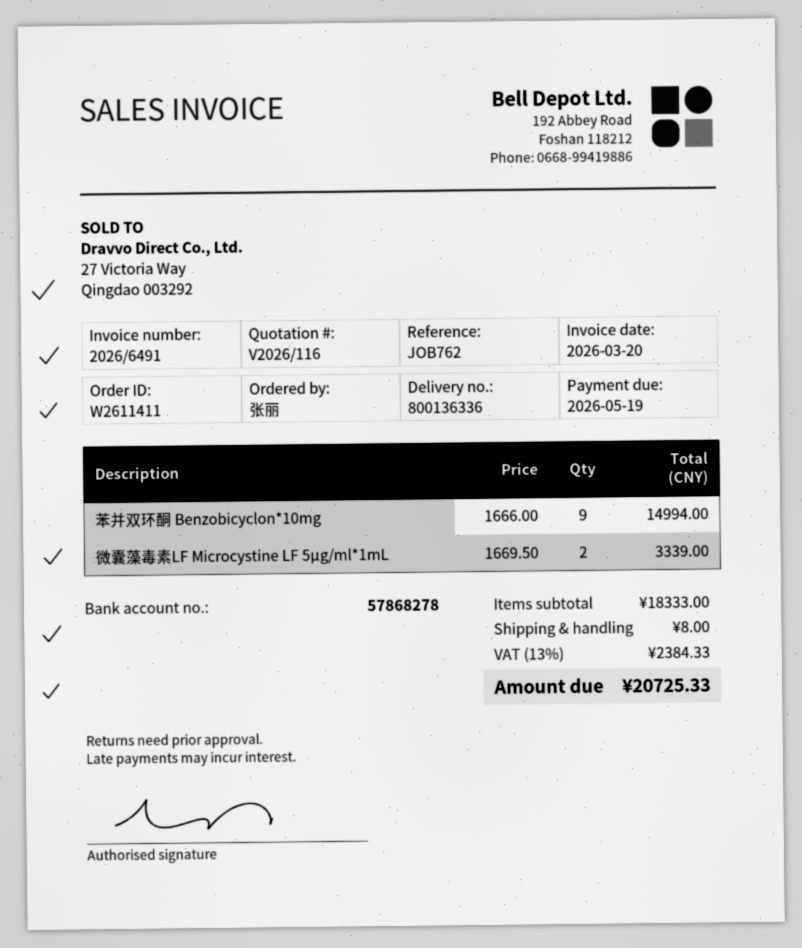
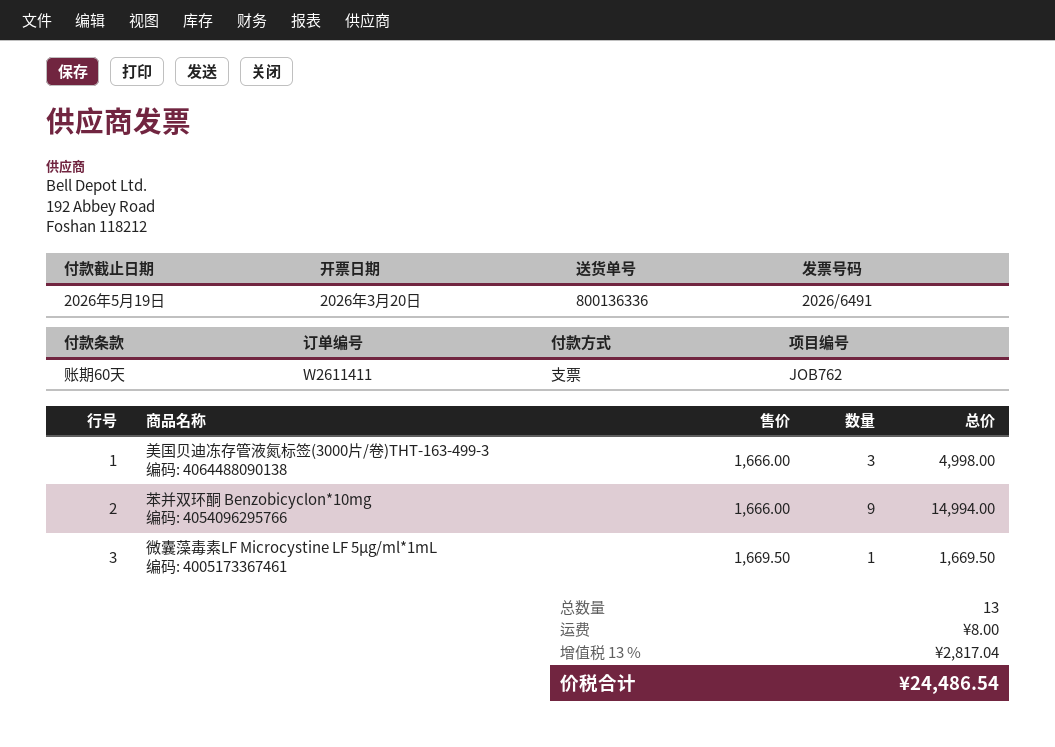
微囊藻毒素LF Microcystine LF 5µg/ml*1mL: 2 x 1669.50 = 3339.00 -> 1 x 1669.50 = 1669.50
美国贝迪冻存管液氮标签(3000片/卷)THT-163-499-3: none -> 3 x 1666.00 = 4998.00
tax: 13% = 2384.33 -> 13% = 2817.04
total: 20725.33 -> 24486.54

